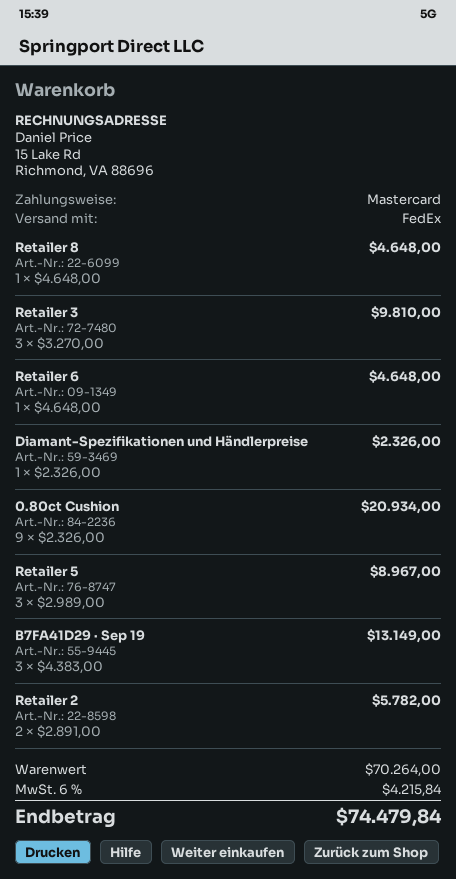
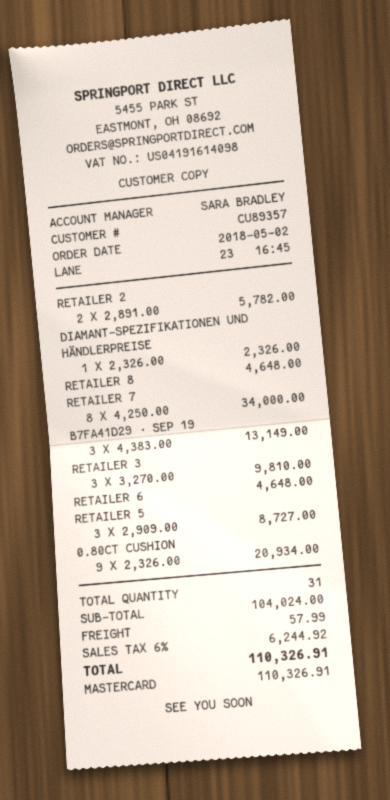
Retailer 5: 3 x 2989.00 = 8967.00 -> 3 x 2909.00 = 8727.00
RETAILER 7: none -> 8 x 4250.00 = 34000.00
subtotal: 70264.00 -> 104024.00
shipping: none -> 57.99
tax: 6% = 4215.84 -> 6% = 6244.92
total: 74479.84 -> 110326.91

